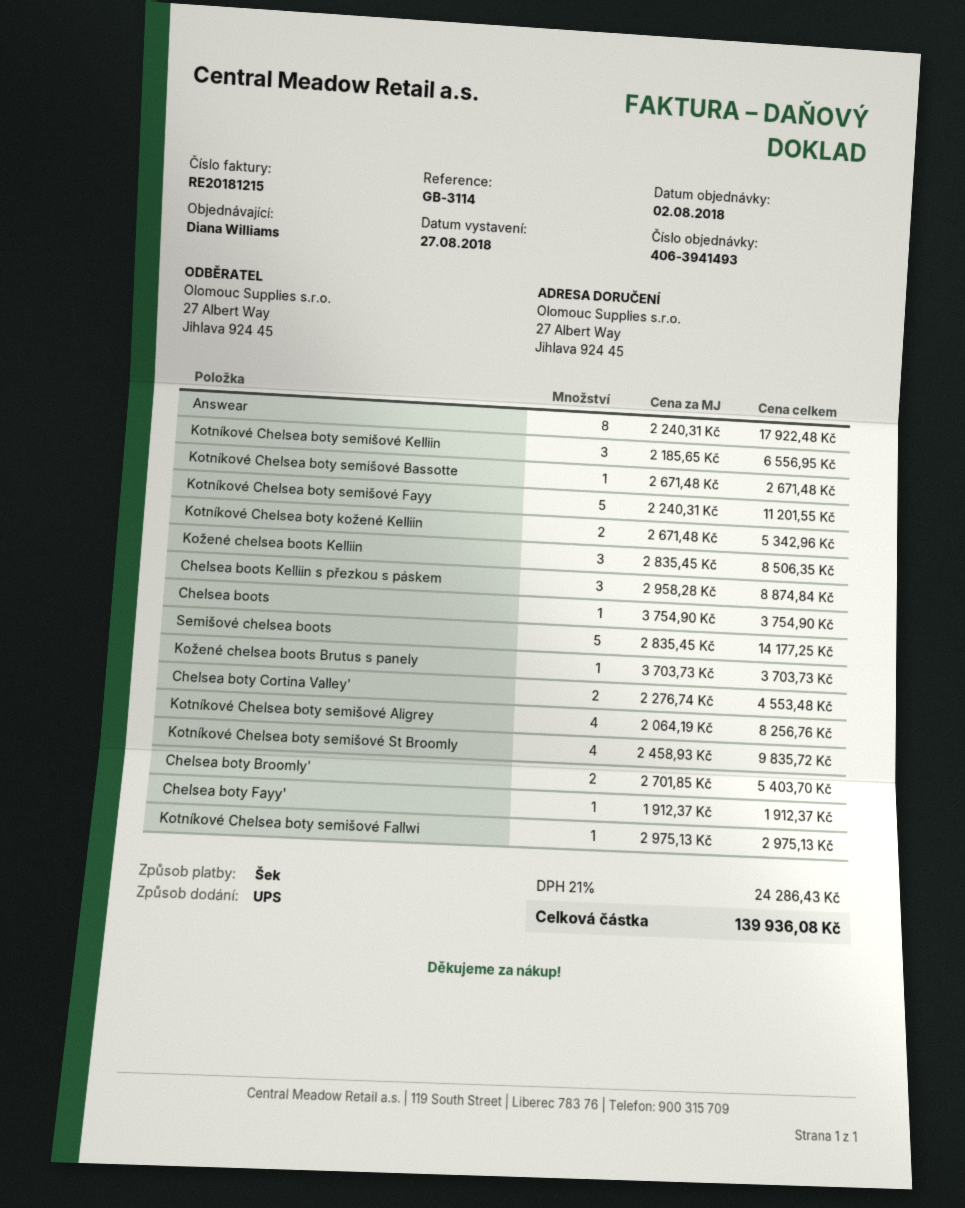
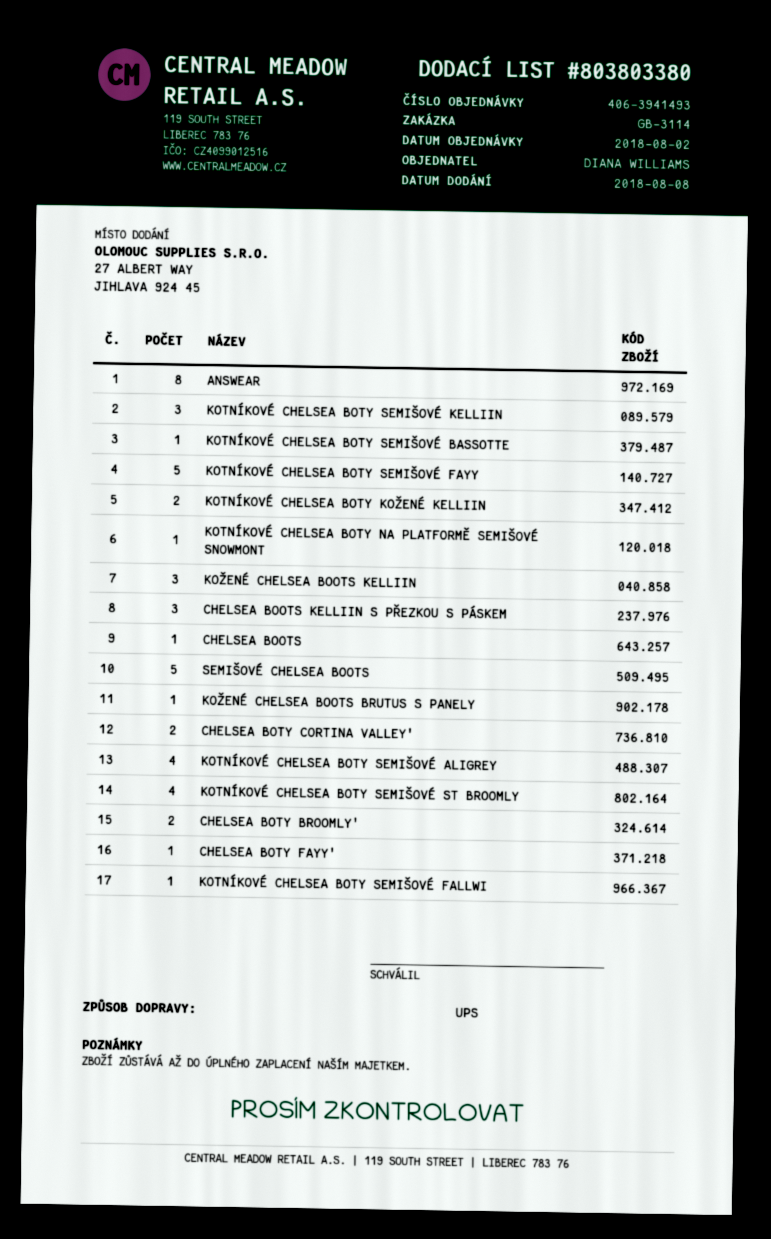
KOTNÍKOVÉ CHELSEA BOTY NA PLATFORMĚ SEMIŠOVÉ SNOWMONT: none -> 1

